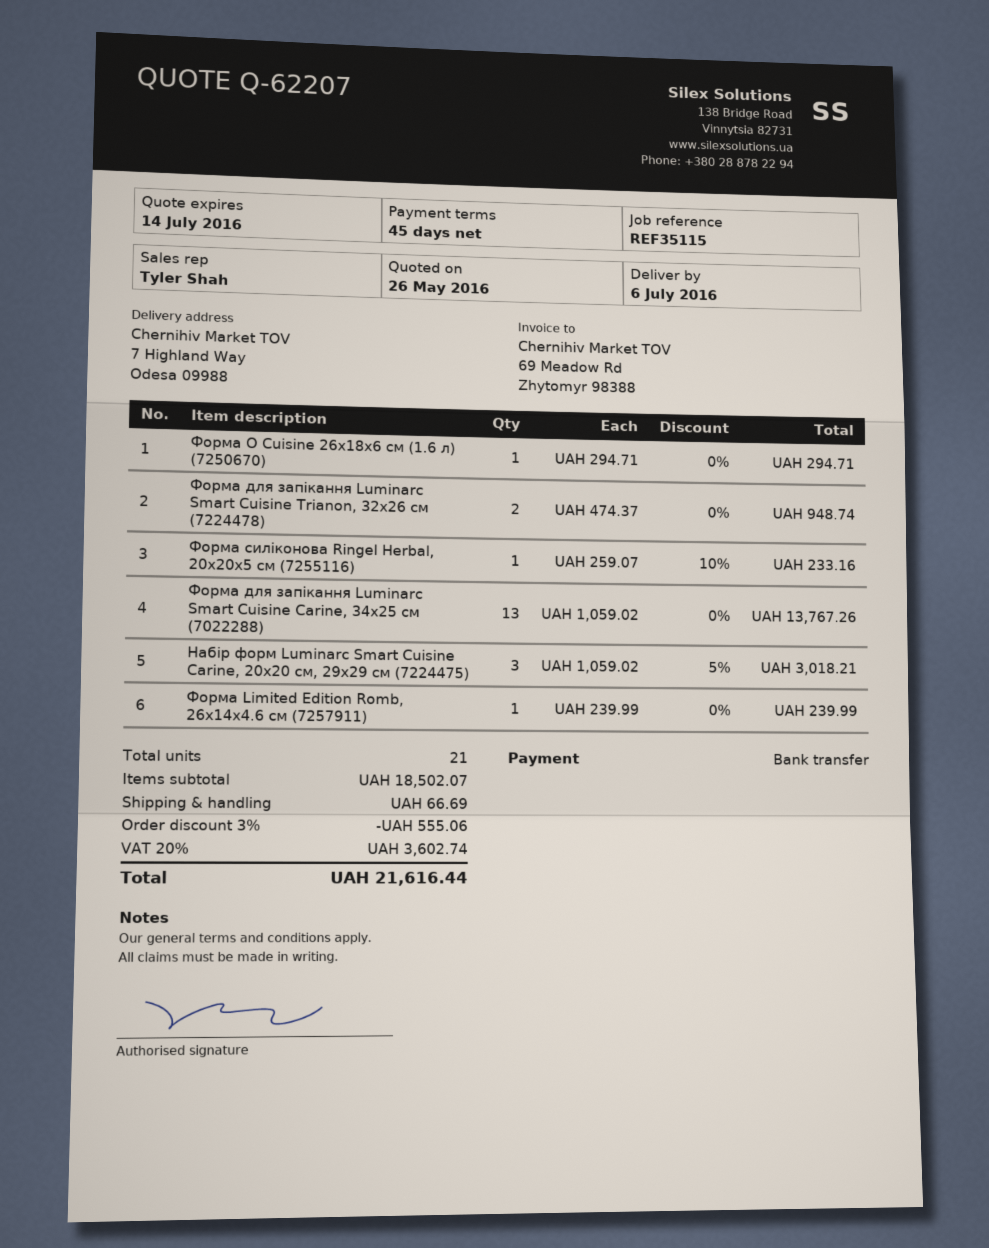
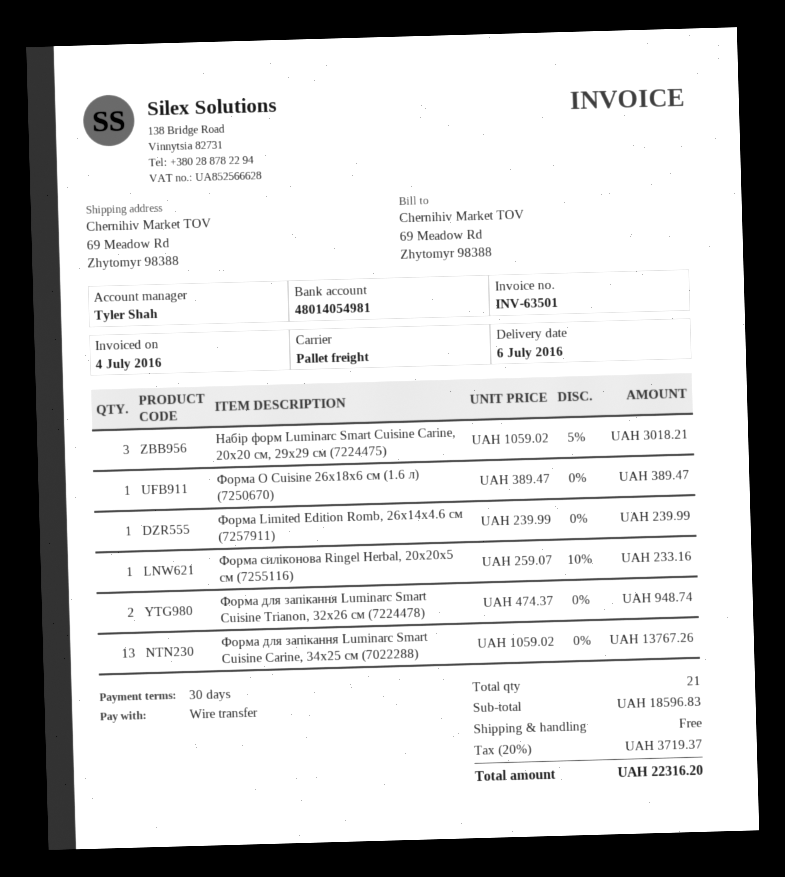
payment terms: 45 days -> 30 days
ship to: 7 Highland Way, Odesa 09988 -> 69 Meadow Rd, Zhytomyr 98388
Форма O Cuisine 26х18х6 см (1.6 л) (7250670): 1 x 294.71 = 294.71 -> 1 x 389.47 = 389.47
subtotal: 18502.07 -> 18596.83
discount: 3% = 555.06 -> none
shipping: 66.69 -> 0.00
tax: 20% = 3602.74 -> 20% = 3719.37
total: 21616.44 -> 22316.20

